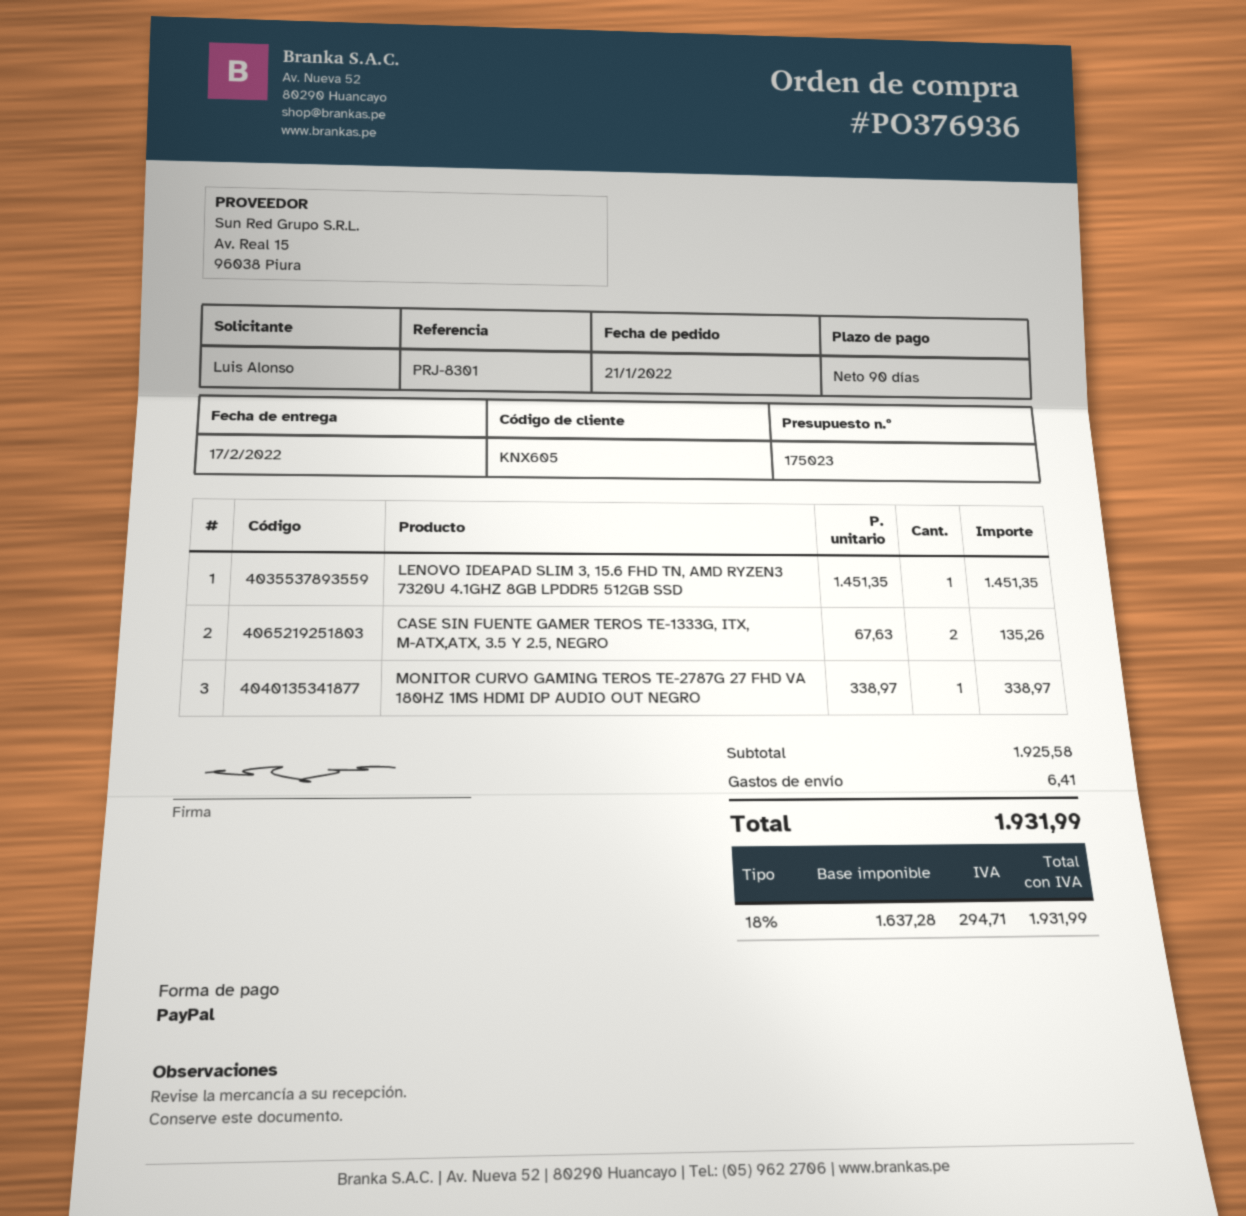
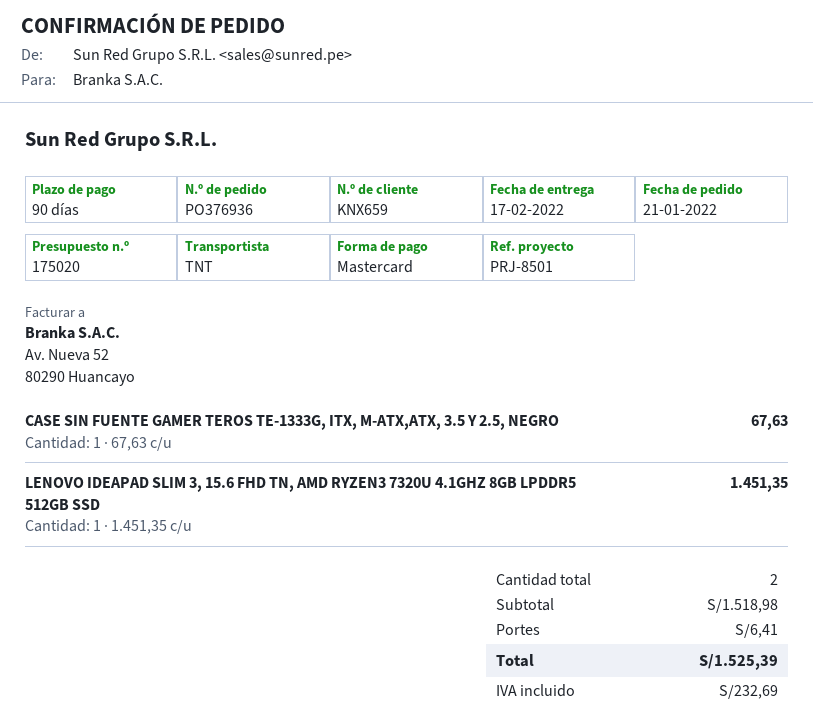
quote number: 175023 -> 175020
customer number: KNX605 -> KNX659
reference: PRJ-8301 -> PRJ-8501
payment method: PayPal -> Mastercard
CASE SIN FUENTE GAMER TEROS TE-1333G, ITX, M-ATX,ATX, 3.5 Y 2.5, NEGRO: 2 x 67.63 = 135.26 -> 1 x 67.63 = 67.63
MONITOR CURVO GAMING TEROS TE-2787G 27 FHD VA 180HZ 1MS HDMI DP AUDIO OUT NEGRO: 1 x 338.97 = 338.97 -> none
subtotal: 1925.58 -> 1518.98
tax: 294.71 -> 232.69
total: 1931.99 -> 1525.39

